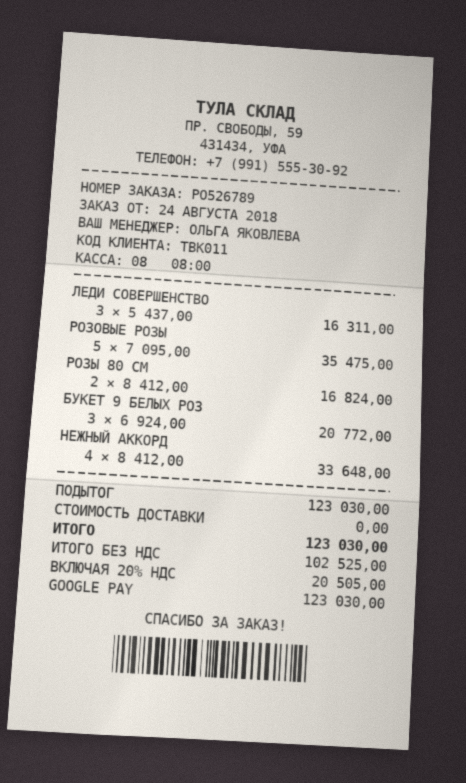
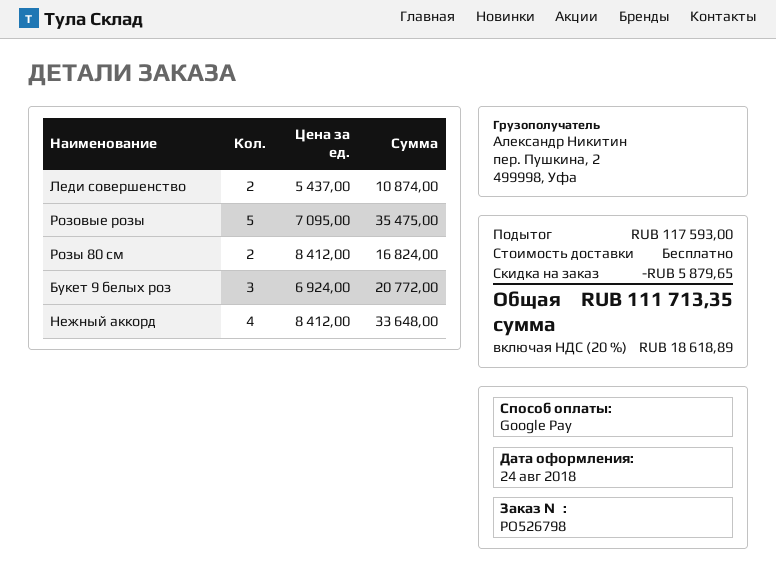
order number: PO526789 -> PO526798
ЛЕДИ СОВЕРШЕНСТВО: 3 x 5437.00 = 16311.00 -> 2 x 5437.00 = 10874.00
subtotal: 123030.00 -> 117593.00
discount: none -> 5879.65
tax: 20% = 20505.00 -> 20% = 18618.89
total: 123030.00 -> 111713.35

